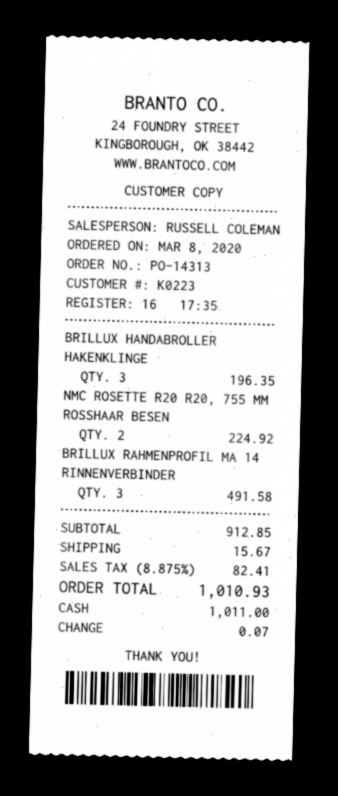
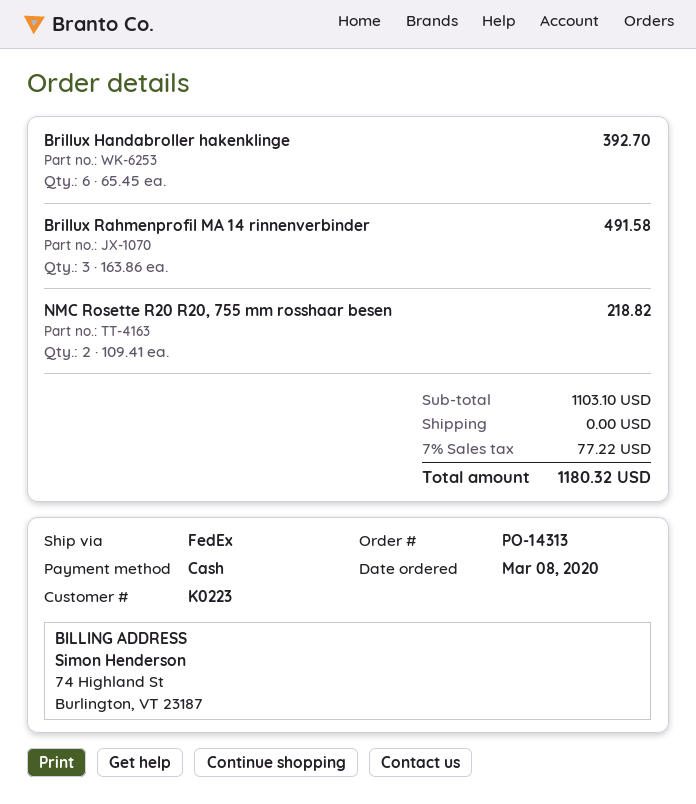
BRILLUX HANDABROLLER HAKENKLINGE: 3 for 196.35 -> 6 for 392.70
NMC ROSETTE R20 R20, 755 MM ROSSHAAR BESEN: 2 for 224.92 -> 2 for 218.82
subtotal: 912.85 -> 1103.10
shipping: 15.67 -> 0.00
tax: 8.875% = 82.41 -> 7% = 77.22
total: 1010.93 -> 1180.32

